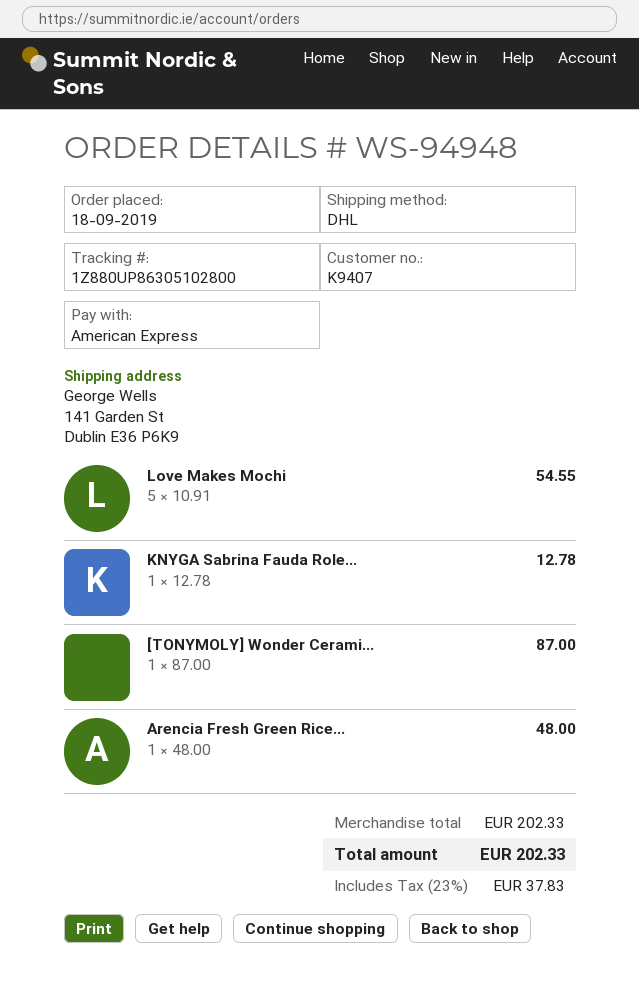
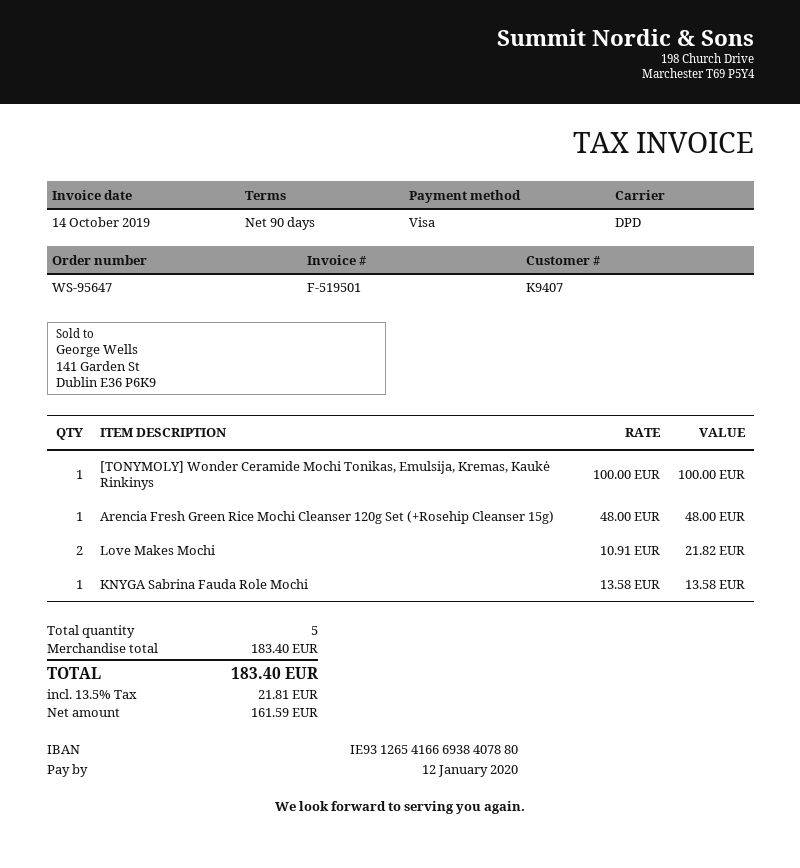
order number: WS-94948 -> WS-95647
payment method: American Express -> Visa
shipping method: DHL -> DPD
Love Makes Mochi: 5 x 10.91 = 54.55 -> 2 x 10.91 = 21.82
KNYGA Sabrina Fauda Role...: 1 x 12.78 = 12.78 -> 1 x 13.58 = 13.58
[TONYMOLY] Wonder Cerami...: 1 x 87.00 = 87.00 -> 1 x 100.00 = 100.00
subtotal: 202.33 -> 183.40
tax: 23% = 37.83 -> 13.5% = 21.81
total: 202.33 -> 183.40

